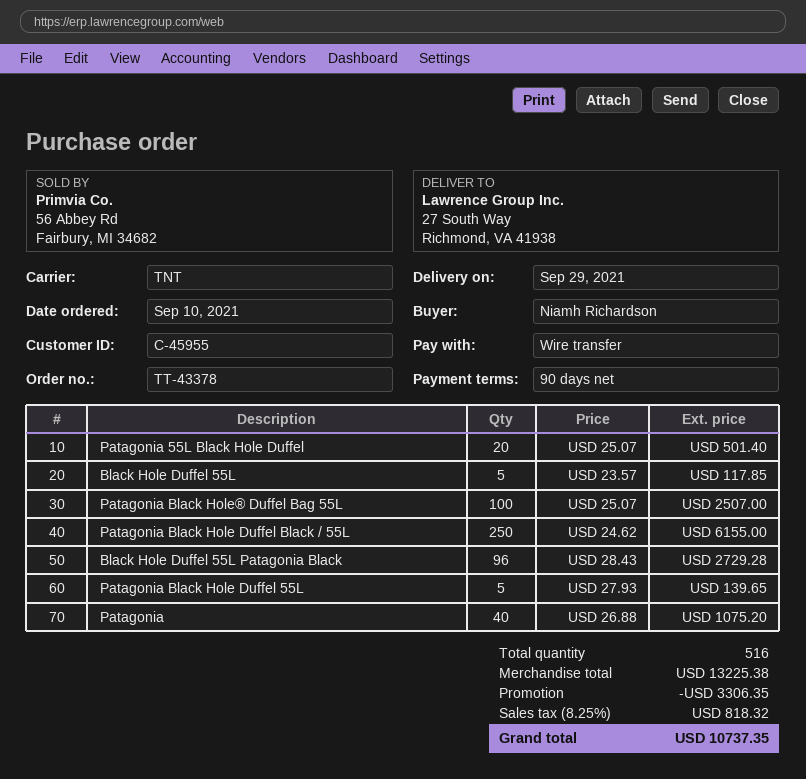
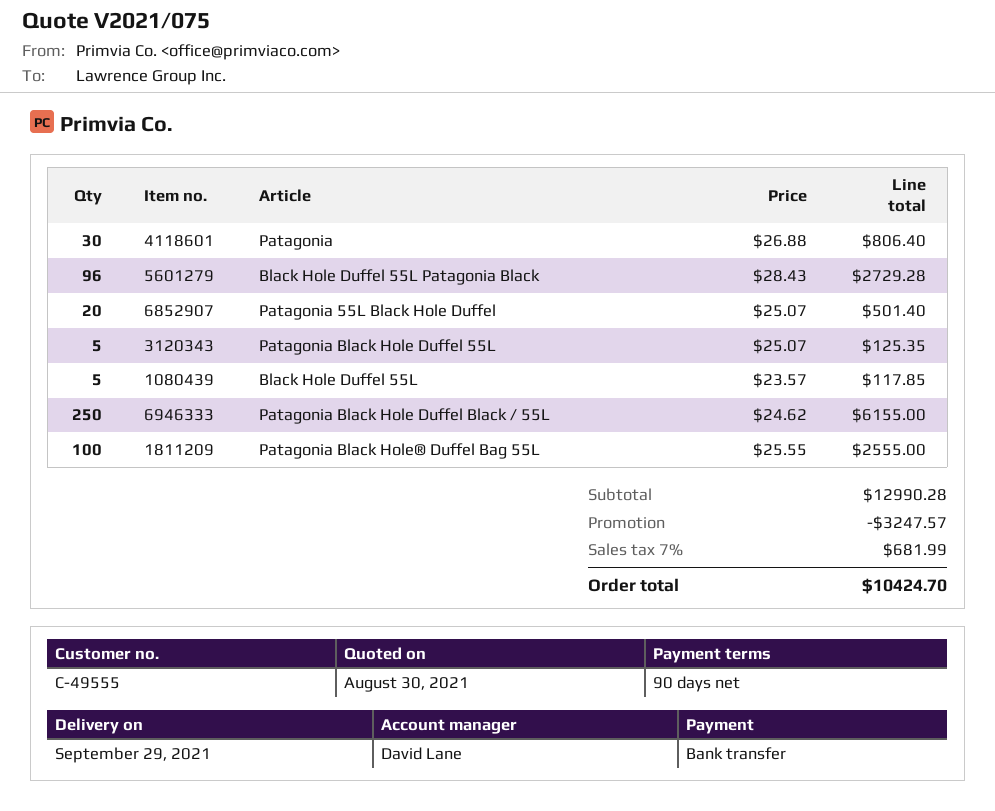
customer number: C-45955 -> C-49555
Patagonia Black Hole® Duffel Bag 55L: 100 x 25.07 = 2507.00 -> 100 x 25.55 = 2555.00
Patagonia Black Hole Duffel 55L: 5 x 27.93 = 139.65 -> 5 x 25.07 = 125.35
Patagonia: 40 x 26.88 = 1075.20 -> 30 x 26.88 = 806.40
subtotal: 13225.38 -> 12990.28
discount: 3306.35 -> 3247.57
tax: 8.25% = 818.32 -> 7% = 681.99
total: 10737.35 -> 10424.70

